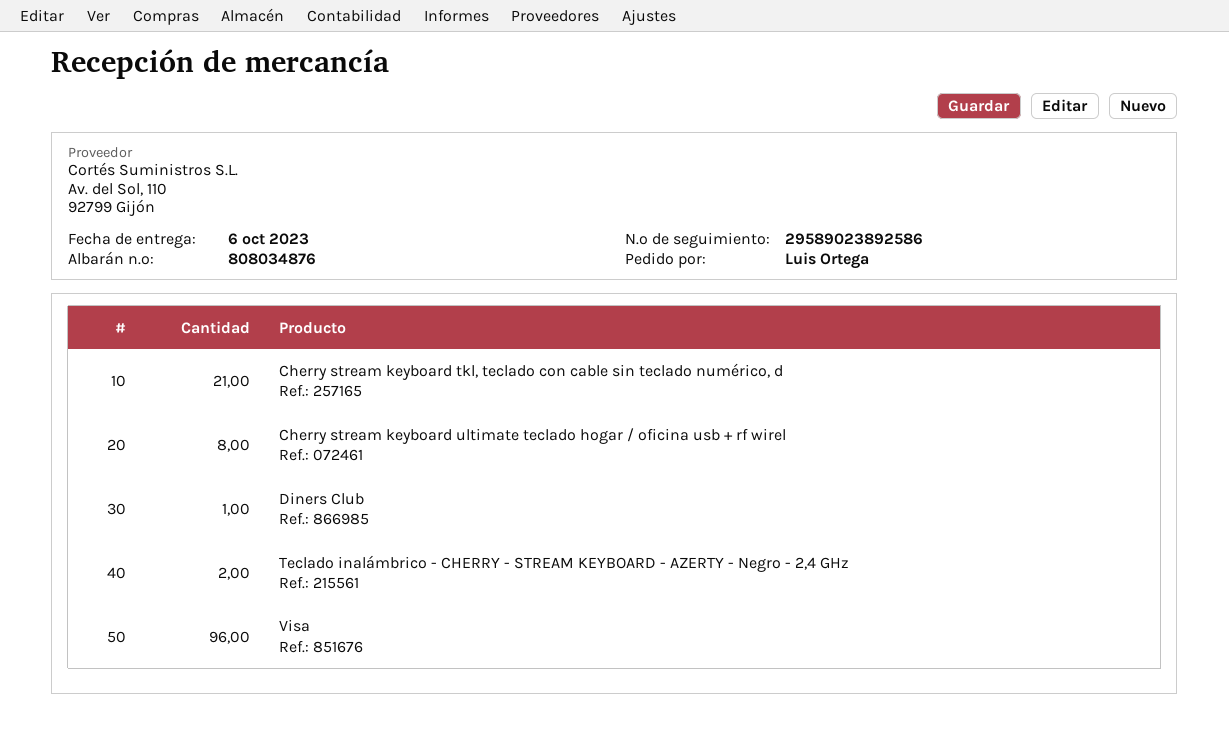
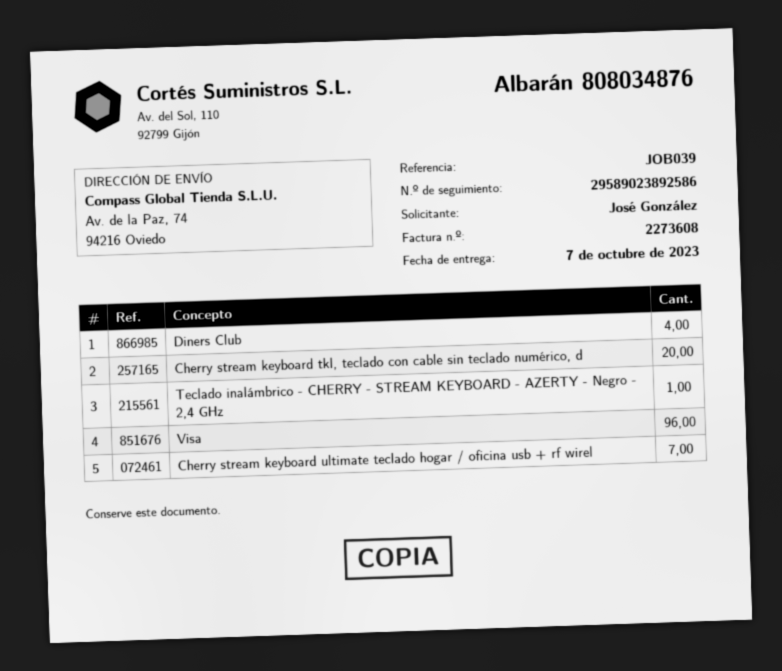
delivery date: 2023-10-06 -> 2023-10-07
ordered by: Luis Ortega -> José González
Cherry stream keyboard tkl, teclado con cable sin teclado numérico, d: 21 -> 20
Cherry stream keyboard ultimate teclado hogar / oficina usb + rf wirel: 8 -> 7
Diners Club: 1 -> 4
Teclado inalámbrico - CHERRY - STREAM KEYBOARD - AZERTY - Negro - 2,4 GHz: 2 -> 1

